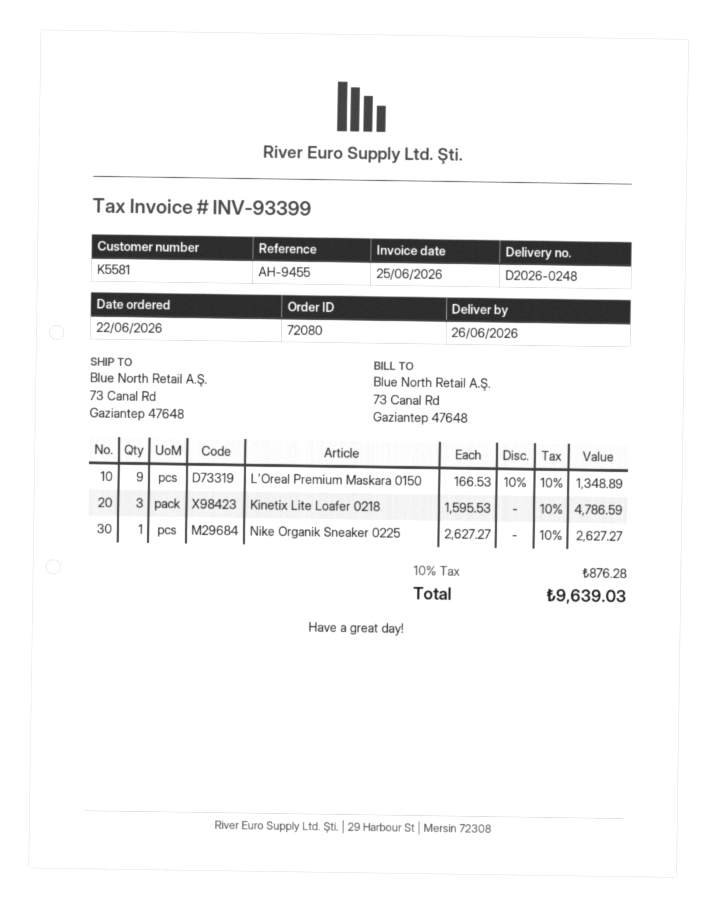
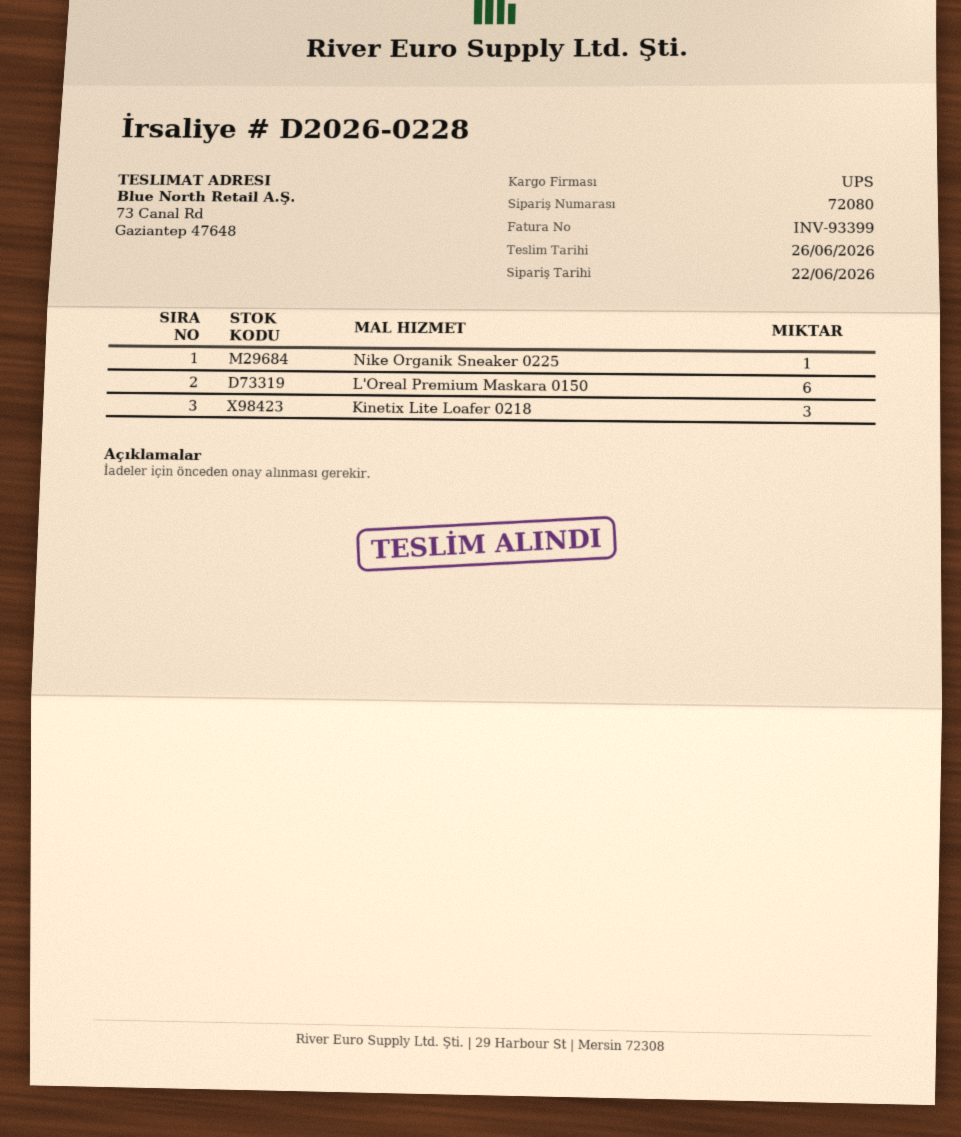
delivery note number: D2026-0248 -> D2026-0228
L'Oreal Premium Maskara 0150: 9 -> 6

